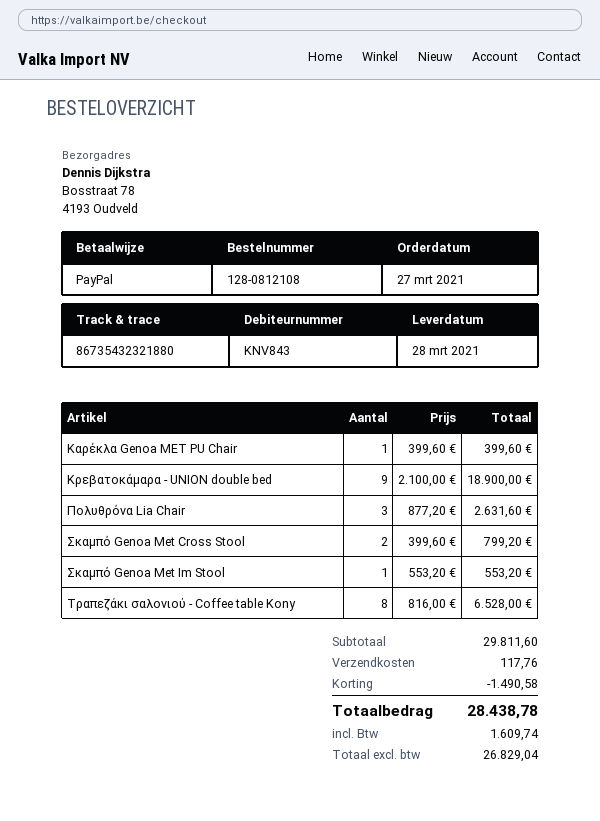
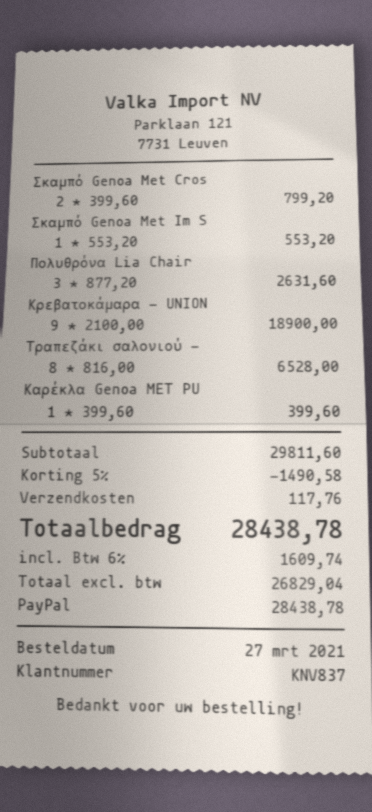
customer number: KNV843 -> KNV837

